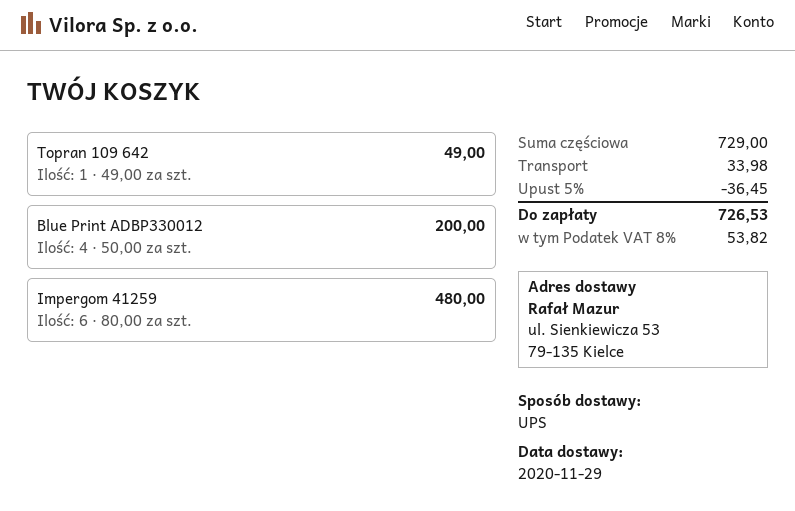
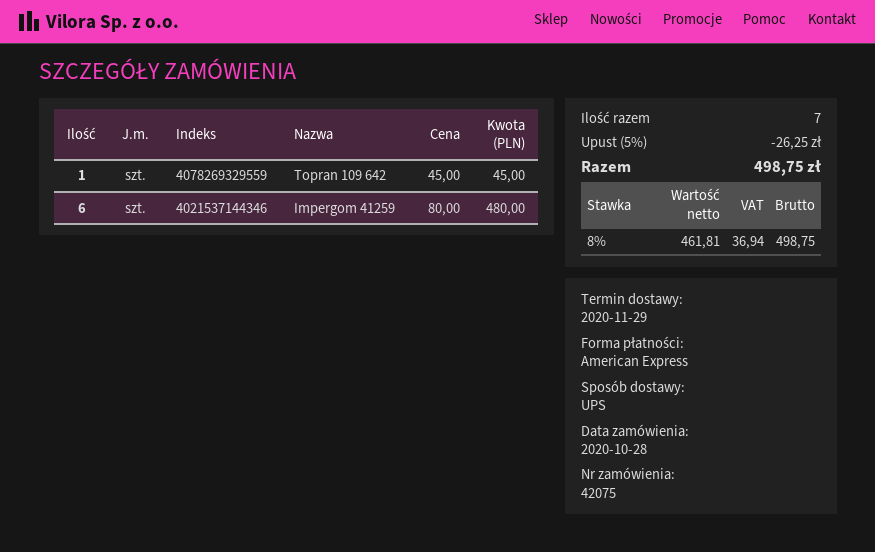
Topran 109 642: 1 x 49.00 = 49.00 -> 1 x 45.00 = 45.00
Blue Print ADBP330012: 4 x 50.00 = 200.00 -> none
discount: 5% = 36.45 -> 5% = 26.25
shipping: 33.98 -> none
tax: 8% = 53.82 -> 8% = 36.94
total: 726.53 -> 498.75

